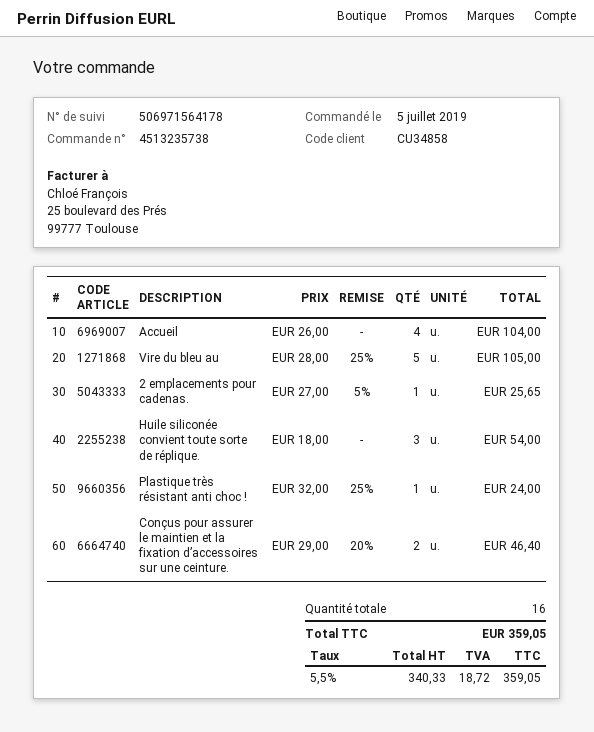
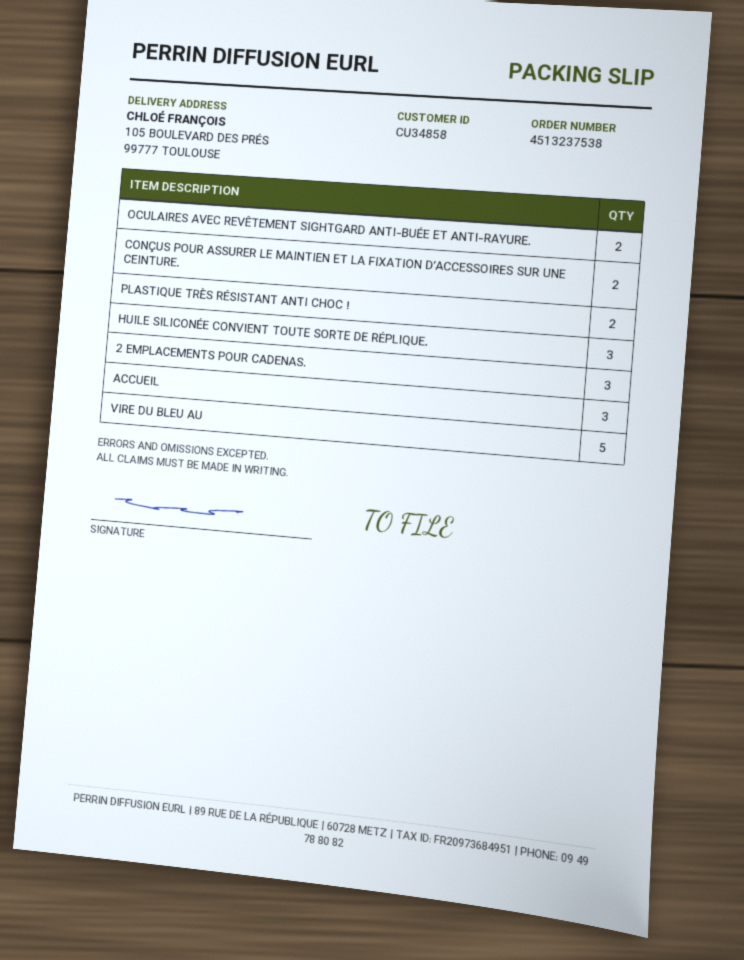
order number: 4513235738 -> 4513237538
Accueil: 4 -> 3
2 emplacements pour cadenas.: 1 -> 3
Plastique très résistant anti choc !: 1 -> 2
OCULAIRES AVEC REVÊTEMENT SIGHTGARD ANTI-BUÉE ET ANTI-RAYURE.: none -> 2

